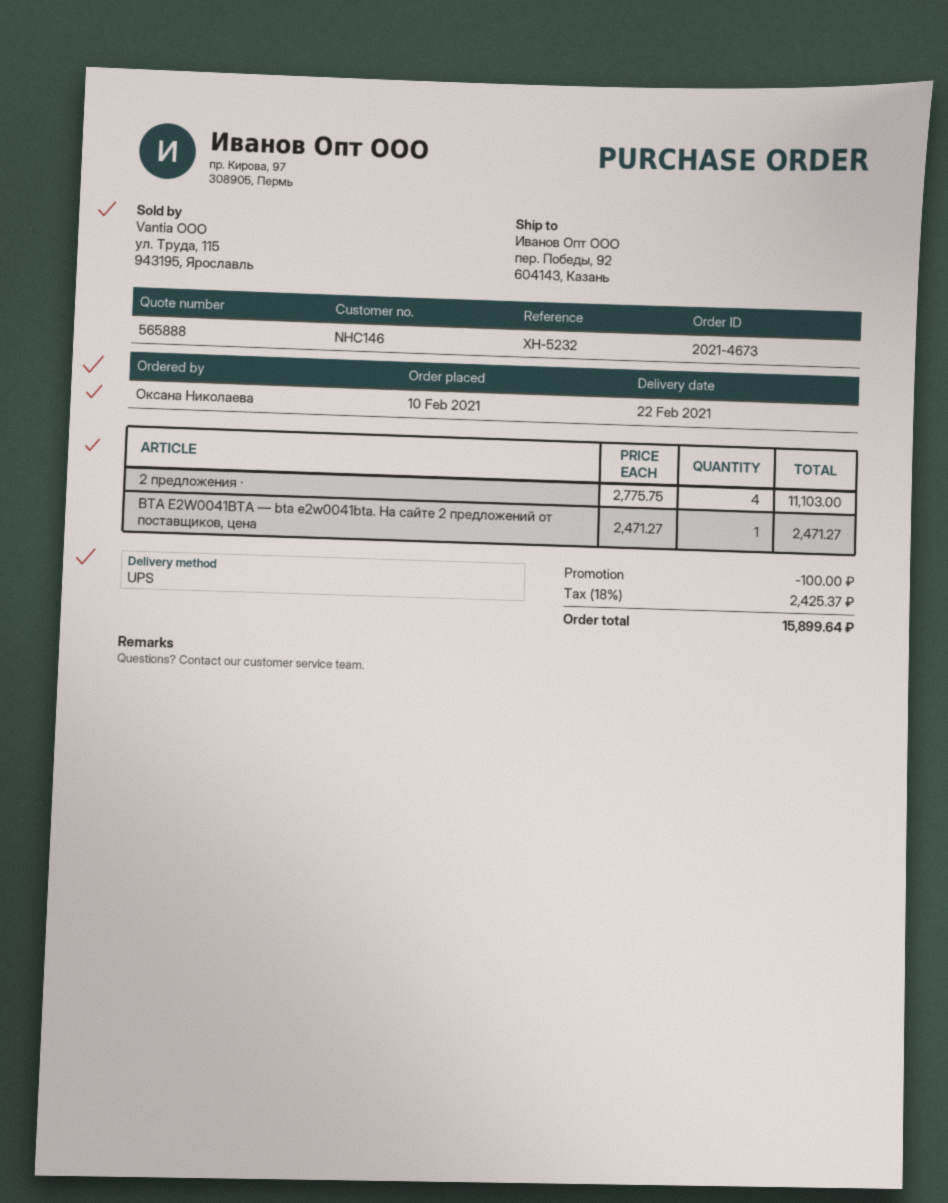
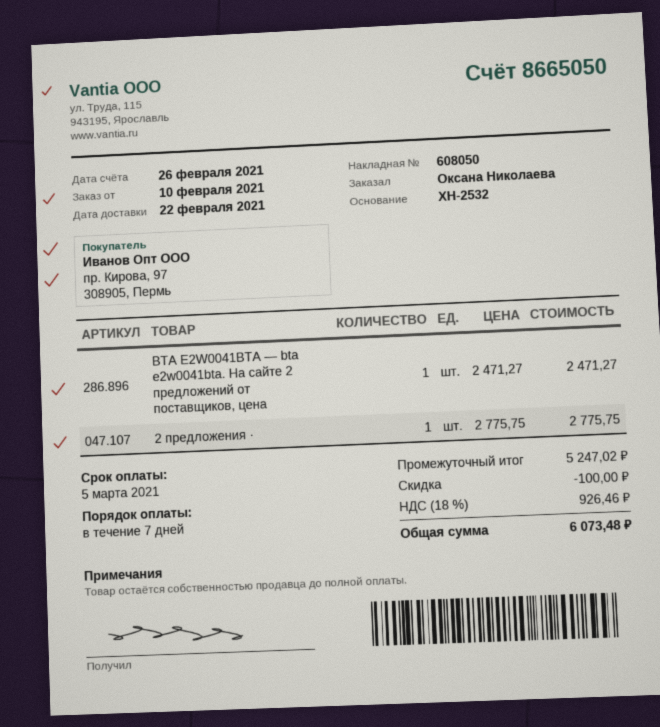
reference: XH-5232 -> XH-2532
2 предложения ·: 4 x 2775.75 = 11103.00 -> 1 x 2775.75 = 2775.75
tax: 18% = 2425.37 -> 18% = 926.46
total: 15899.64 -> 6073.48

